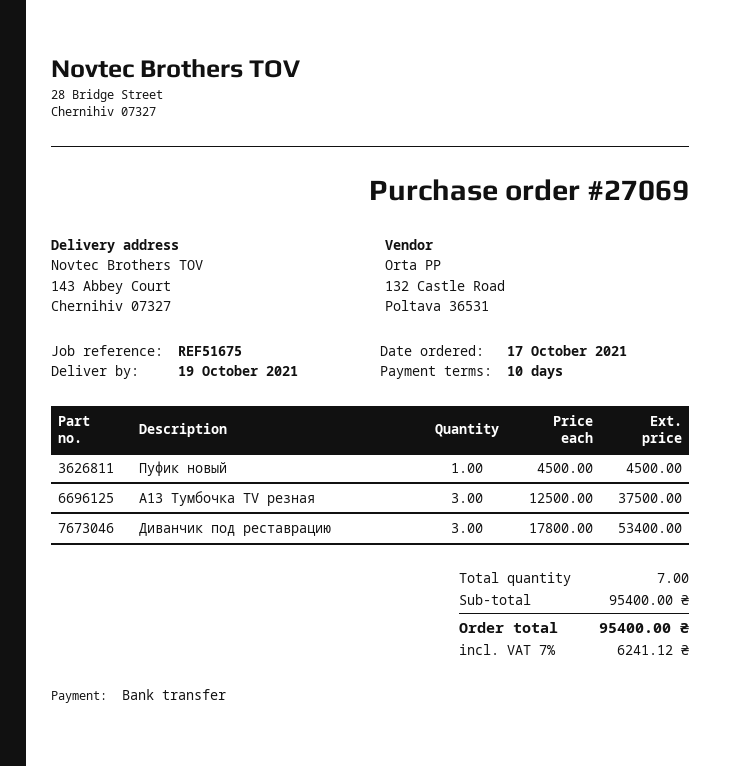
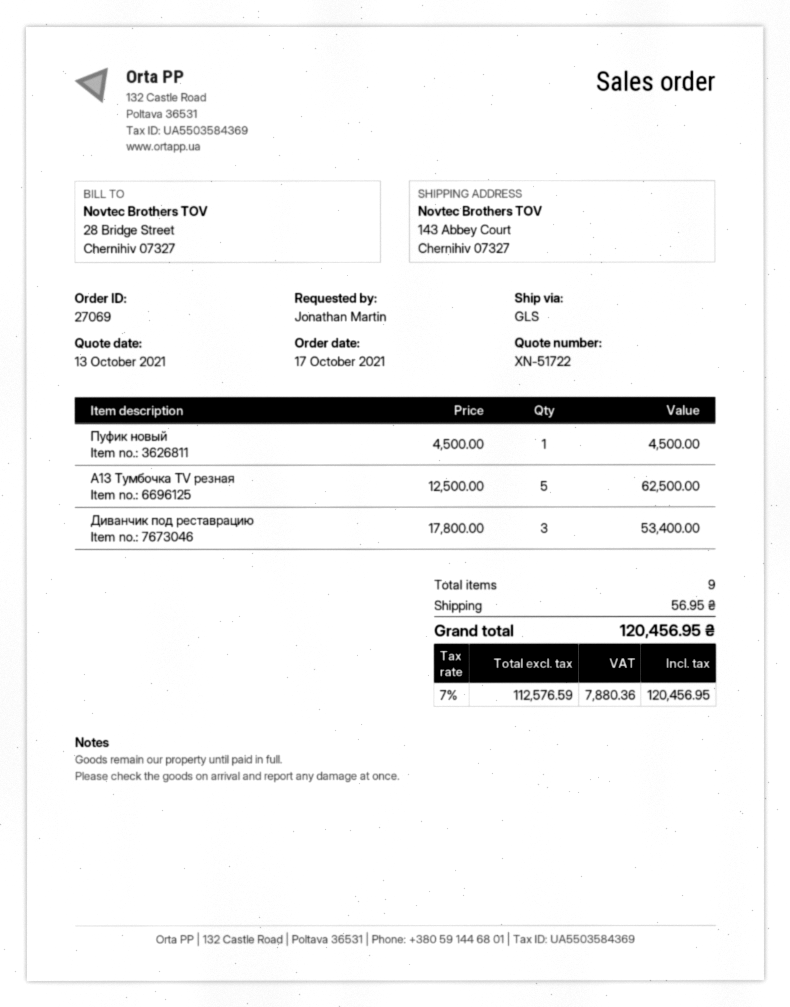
А13 Тумбочка TV резная: 3 x 12500.00 = 37500.00 -> 5 x 12500.00 = 62500.00
total quantity: 7 -> 9
shipping: none -> 56.95
tax: 7% = 6241.12 -> 7% = 7880.36
total: 95400.00 -> 120456.95

